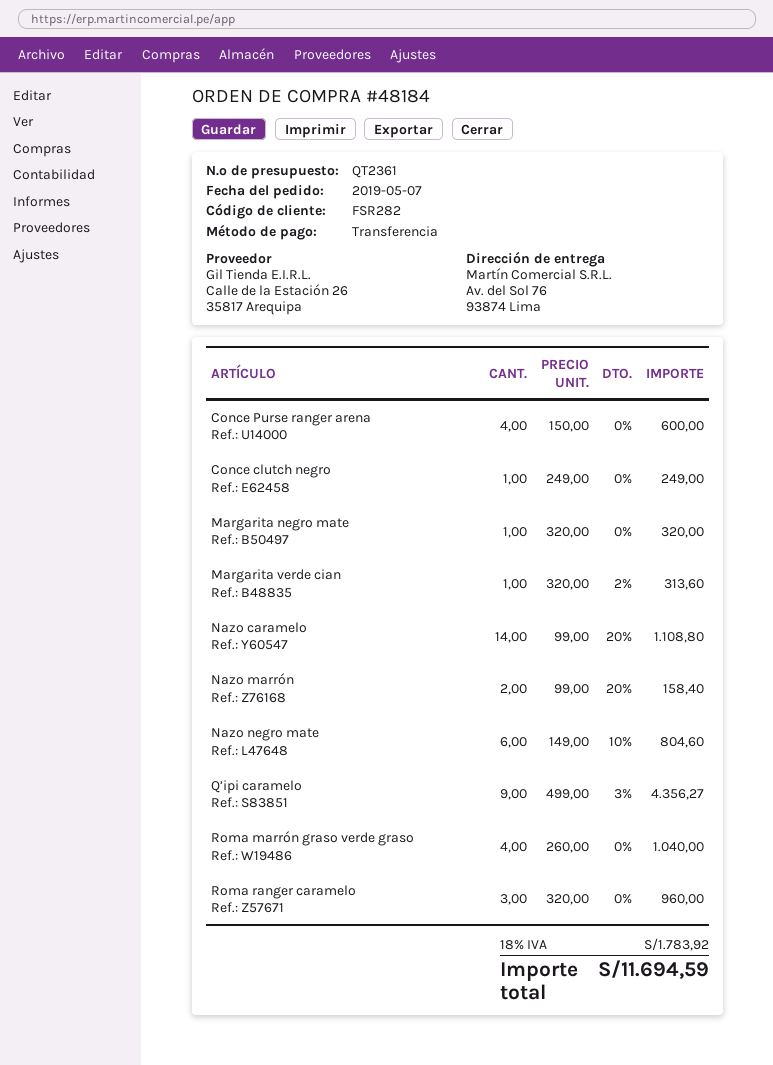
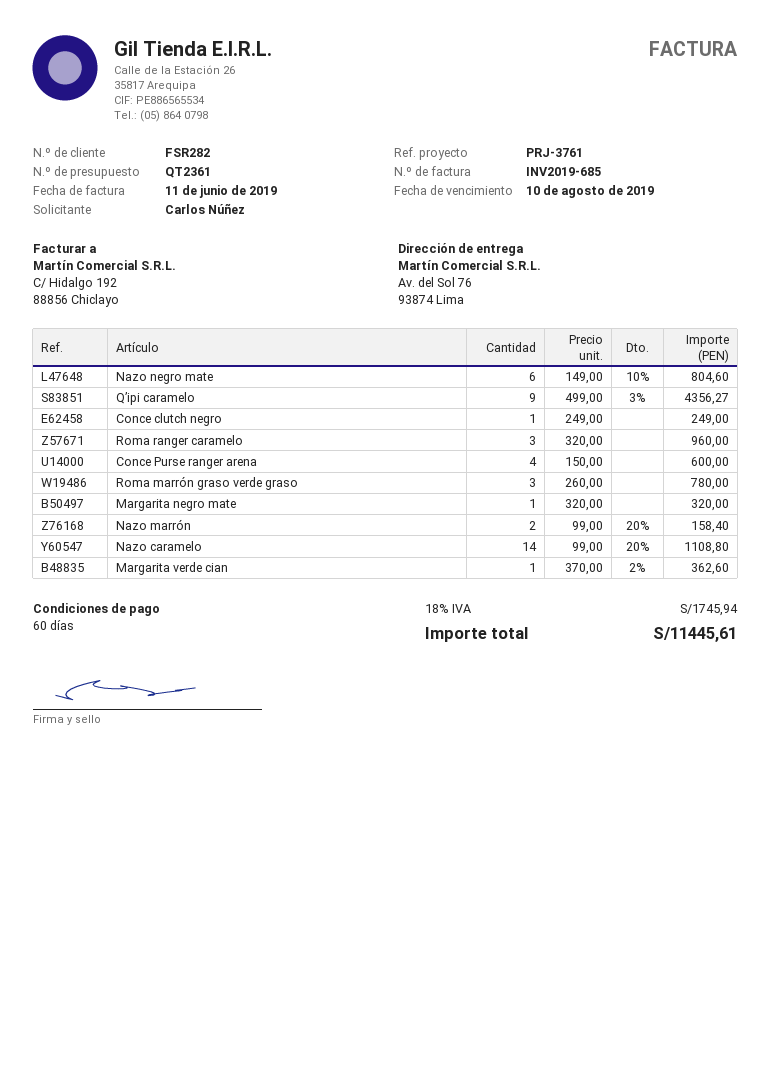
Margarita verde cian: 1 x 320.00 - 2% = 313.60 -> 1 x 370.00 - 2% = 362.60
Roma marrón graso verde graso: 4 x 260.00 = 1040.00 -> 3 x 260.00 = 780.00
tax: 18% = 1783.92 -> 18% = 1745.94
total: 11694.59 -> 11445.61

